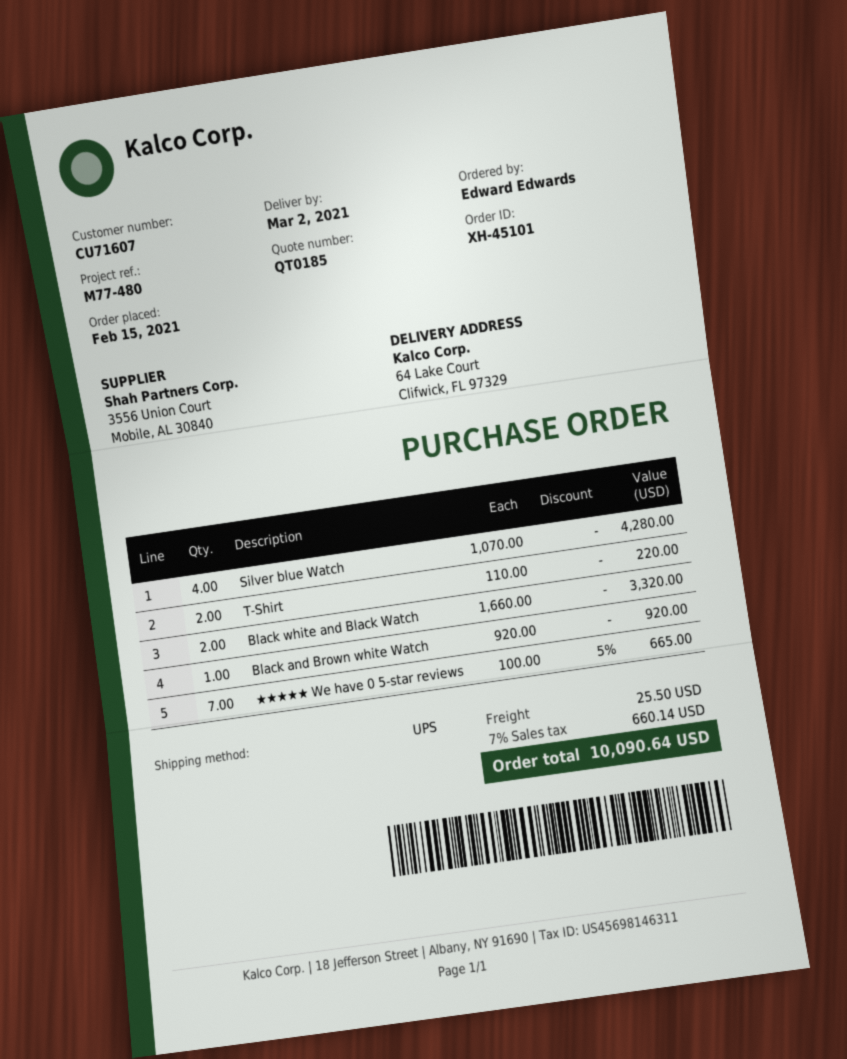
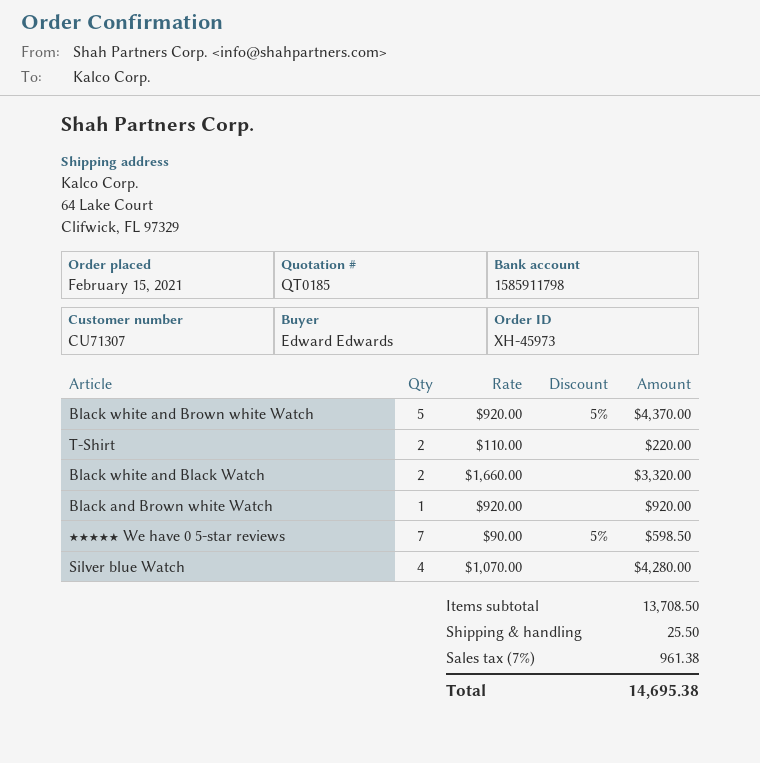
order number: XH-45101 -> XH-45973
customer number: CU71607 -> CU71307
★★★★★ We have 0 5-star reviews: 7 x 100.00 - 5% = 665.00 -> 7 x 90.00 - 5% = 598.50
Black white and Brown white Watch: none -> 5 x 920.00 - 5% = 4370.00
tax: 7% = 660.14 -> 7% = 961.38
total: 10090.64 -> 14695.38

